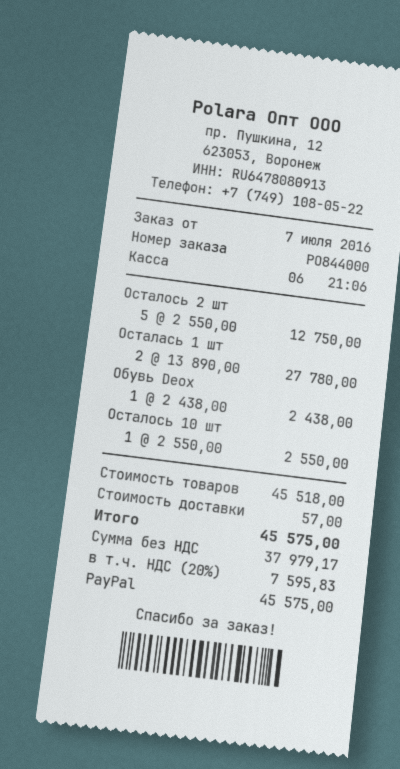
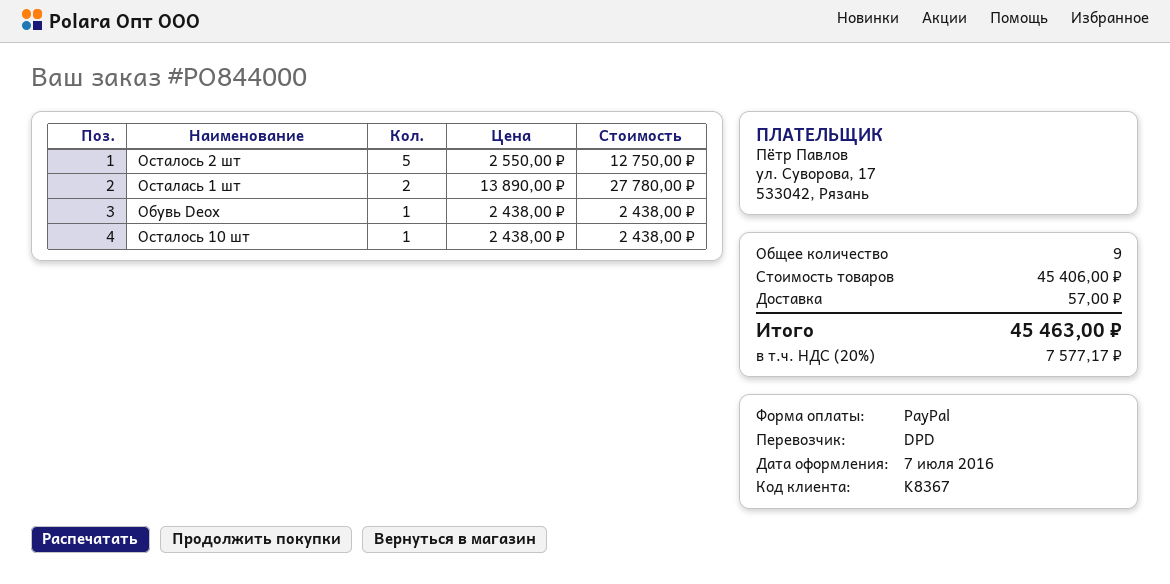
Осталось 10 шт: 1 x 2550.00 = 2550.00 -> 1 x 2438.00 = 2438.00
subtotal: 45518.00 -> 45406.00
tax: 20% = 7595.83 -> 20% = 7577.17
total: 45575.00 -> 45463.00

